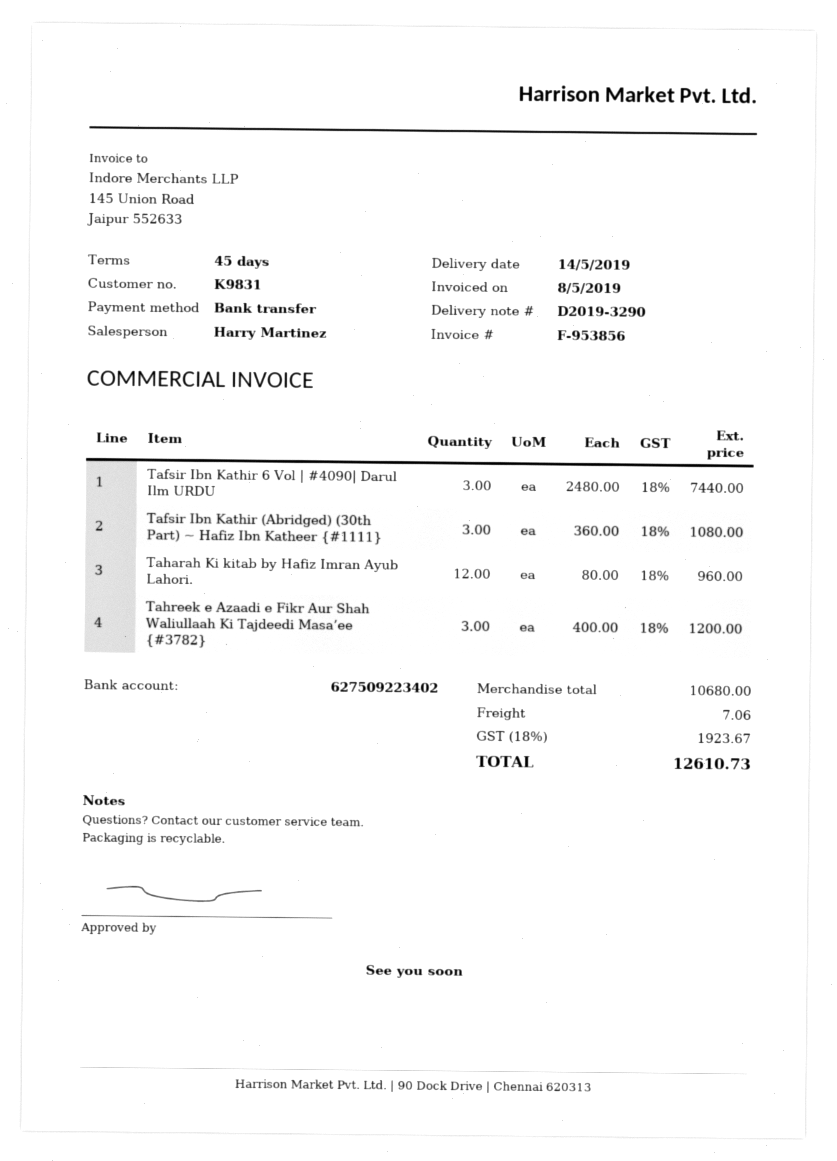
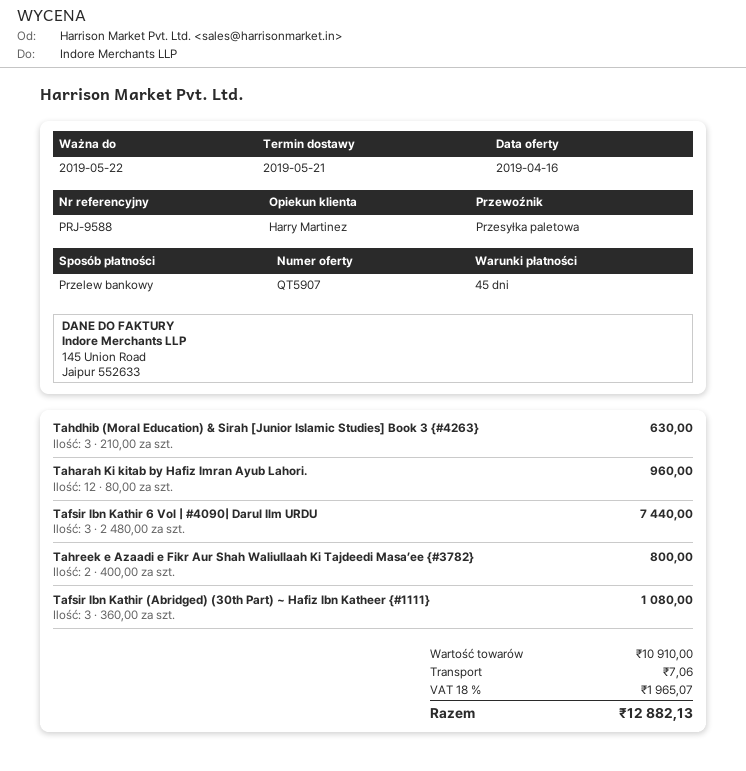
delivery date: 2019-05-14 -> 2019-05-21
Tahreek e Azaadi e Fikr Aur Shah Waliullaah Ki Tajdeedi Masa’ee {#3782}: 3 x 400.00 = 1200.00 -> 2 x 400.00 = 800.00
Tahdhib (Moral Education) & Sirah [Junior Islamic Studies] Book 3 {#4263}: none -> 3 x 210.00 = 630.00
subtotal: 10680.00 -> 10910.00
tax: 18% = 1923.67 -> 18% = 1965.07
total: 12610.73 -> 12882.13

